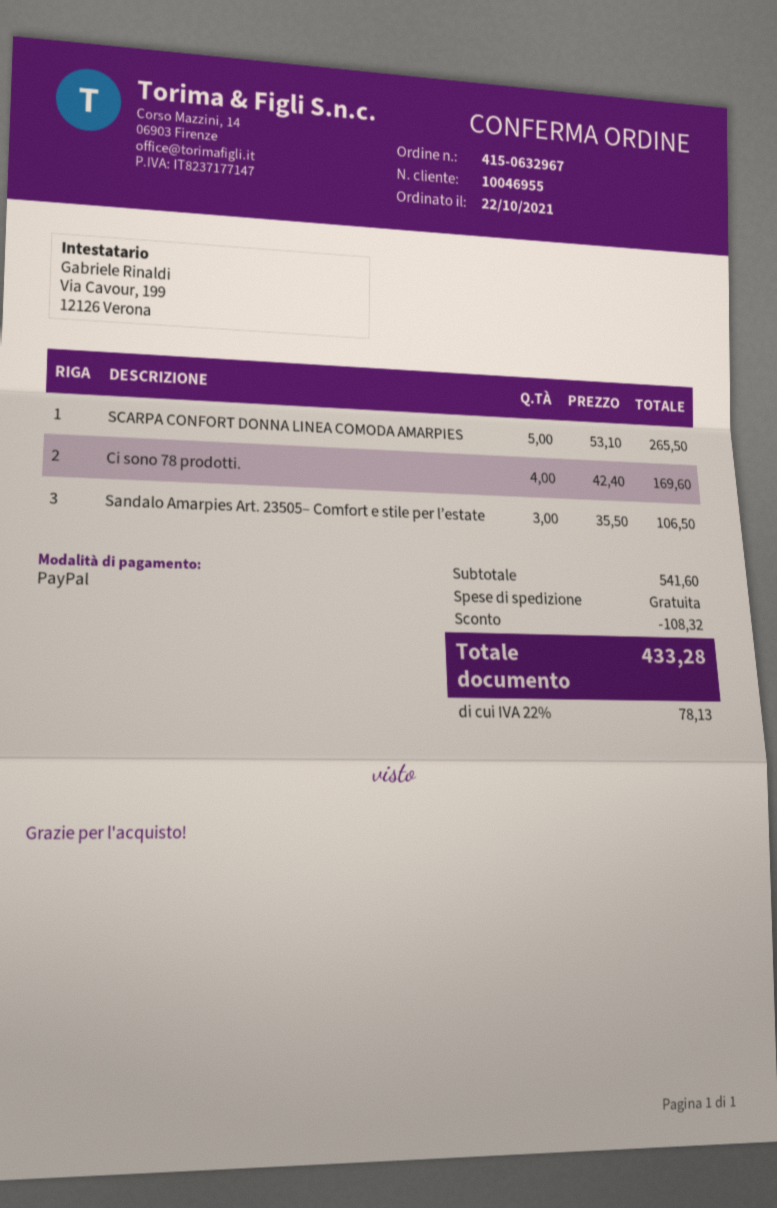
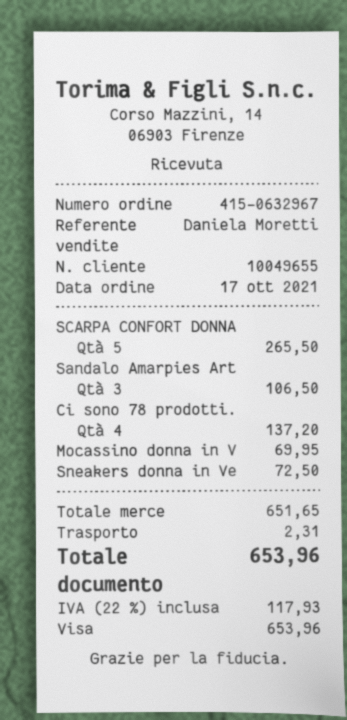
order date: 2021-10-22 -> 2021-10-17
customer number: 10046955 -> 10049655
payment method: PayPal -> Visa
Ci sono 78 prodotti.: 4 for 169.60 -> 4 for 137.20
Mocassino donna in V: none -> 1 for 69.95
Sneakers donna in Ve: none -> 1 for 72.50
subtotal: 541.60 -> 651.65
discount: 108.32 -> none
shipping: 0.00 -> 2.31
tax: 22% = 78.13 -> 22% = 117.93
total: 433.28 -> 653.96

